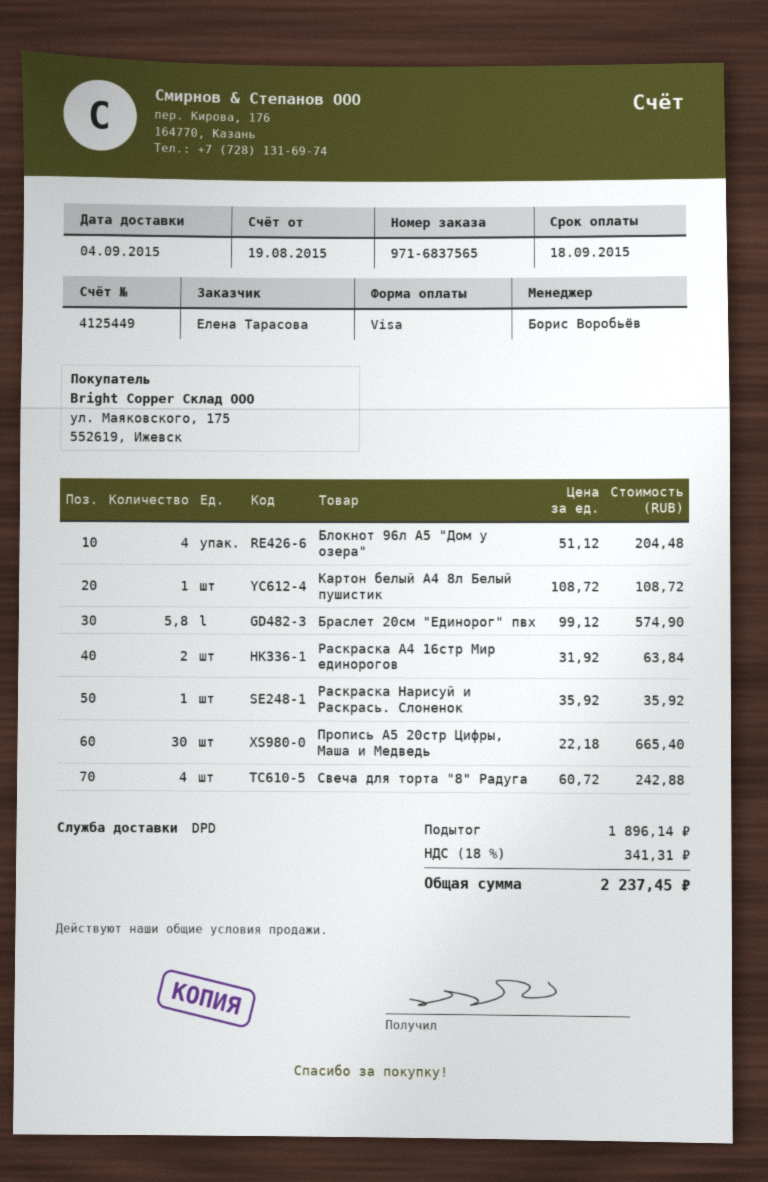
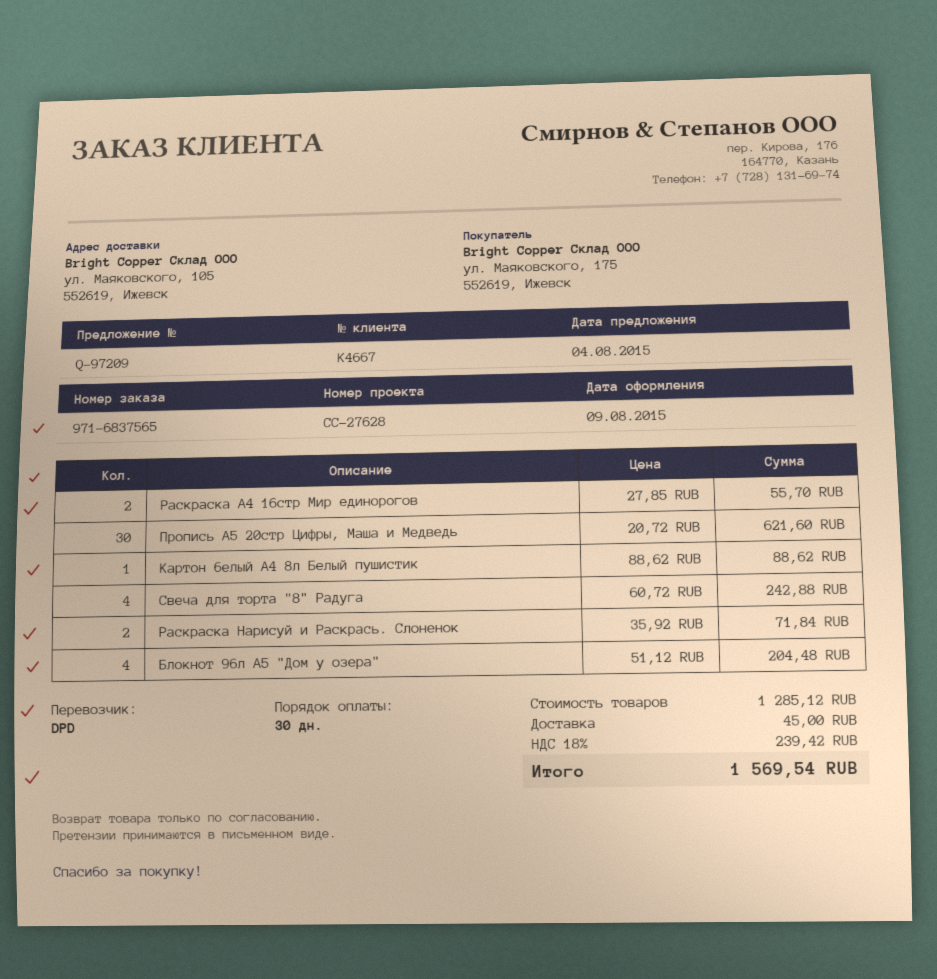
Картон белый А4 8л Белый пушистик: 1 x 108.72 = 108.72 -> 1 x 88.62 = 88.62
Браслет 20см "Единорог" пвх: 5.8 x 99.12 = 574.90 -> none
Раскраска А4 16стр Мир единорогов: 2 x 31.92 = 63.84 -> 2 x 27.85 = 55.70
Раскраска Нарисуй и Раскрась. Слоненок: 1 x 35.92 = 35.92 -> 2 x 35.92 = 71.84
Пропись А5 20стр Цифры, Маша и Медведь: 30 x 22.18 = 665.40 -> 30 x 20.72 = 621.60
subtotal: 1896.14 -> 1285.12
shipping: none -> 45.00
tax: 18% = 341.31 -> 18% = 239.42
total: 2237.45 -> 1569.54

